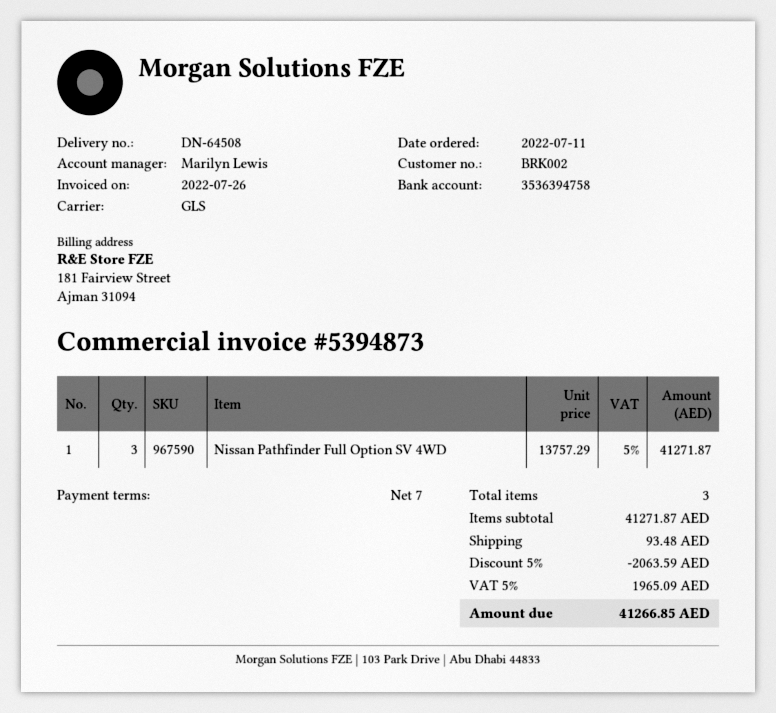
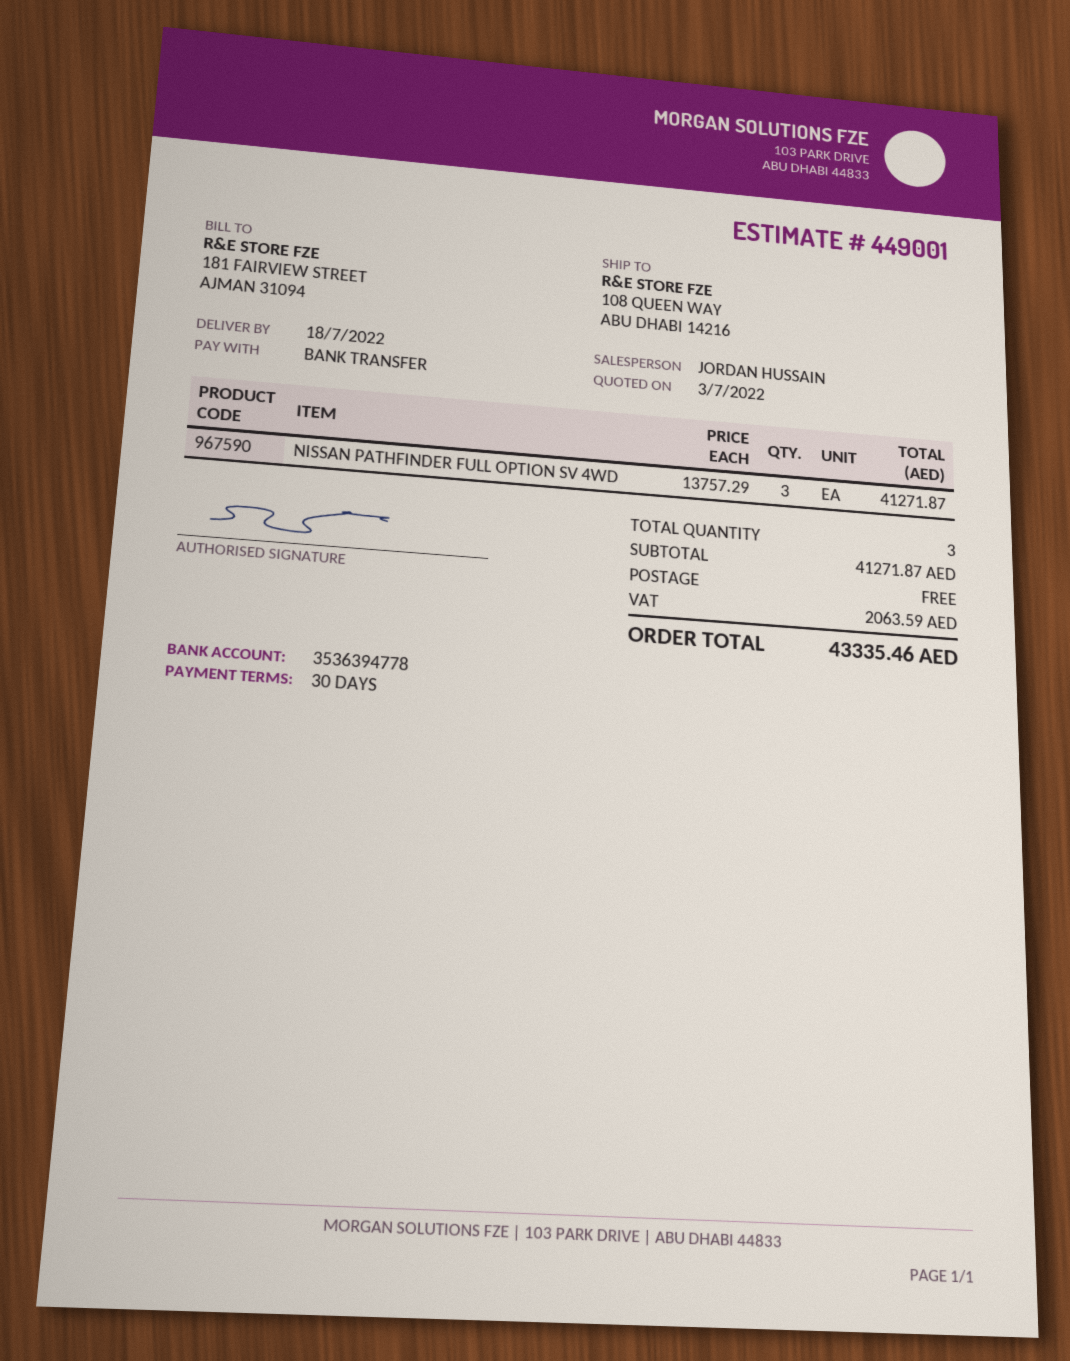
payment terms: 7 days -> 30 days
sales rep: Marilyn Lewis -> JORDAN HUSSAIN
bank account: 3536394758 -> 3536394778
discount: 5% = 2063.59 -> none
shipping: 93.48 -> 0.00
tax: 1965.09 -> 2063.59
total: 41266.85 -> 43335.46

